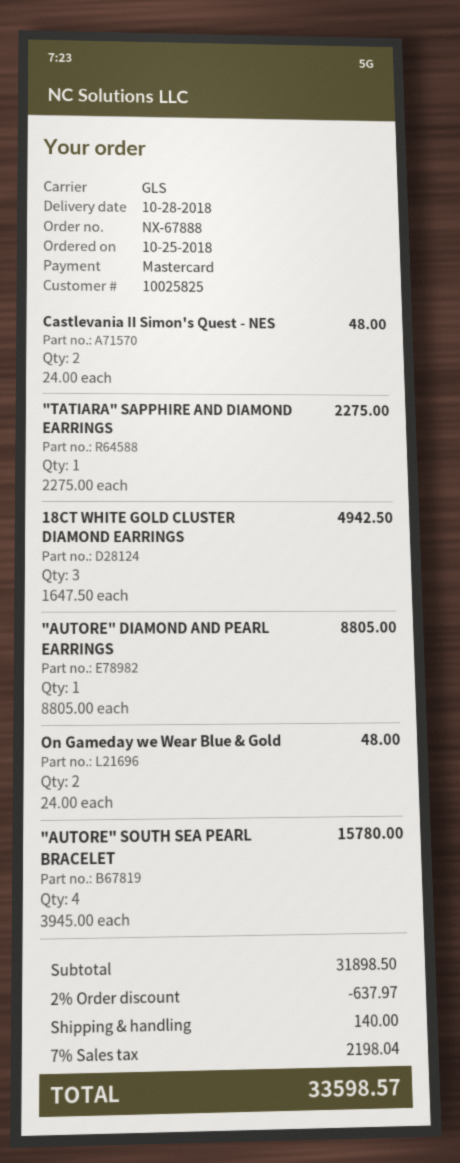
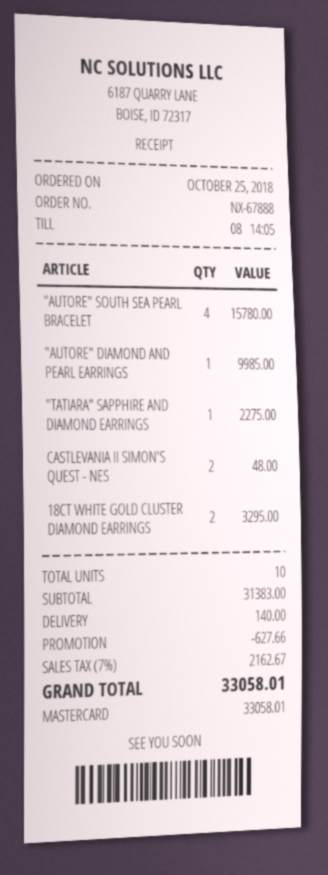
18CT WHITE GOLD CLUSTER DIAMOND EARRINGS: 3 for 4942.50 -> 2 for 3295.00
"AUTORE" DIAMOND AND PEARL EARRINGS: 1 for 8805.00 -> 1 for 9985.00
On Gameday we Wear Blue & Gold: 2 for 48.00 -> none
subtotal: 31898.50 -> 31383.00
discount: 637.97 -> 627.66
tax: 7% = 2198.04 -> 7% = 2162.67
total: 33598.57 -> 33058.01

